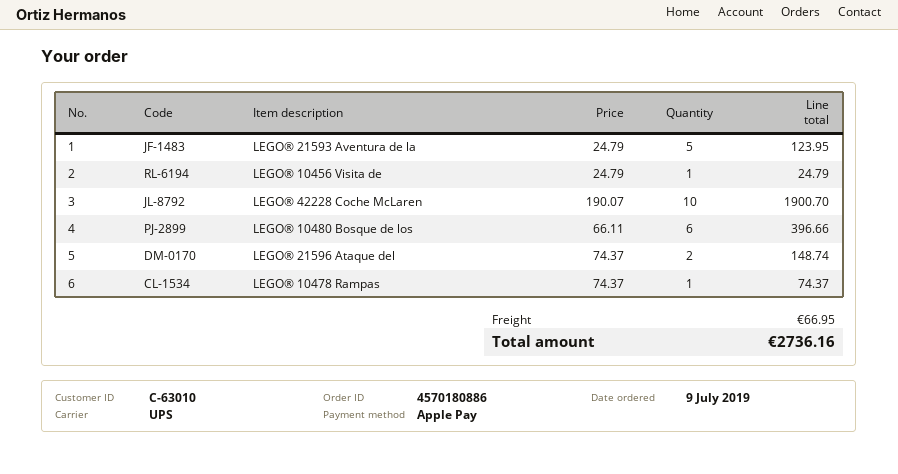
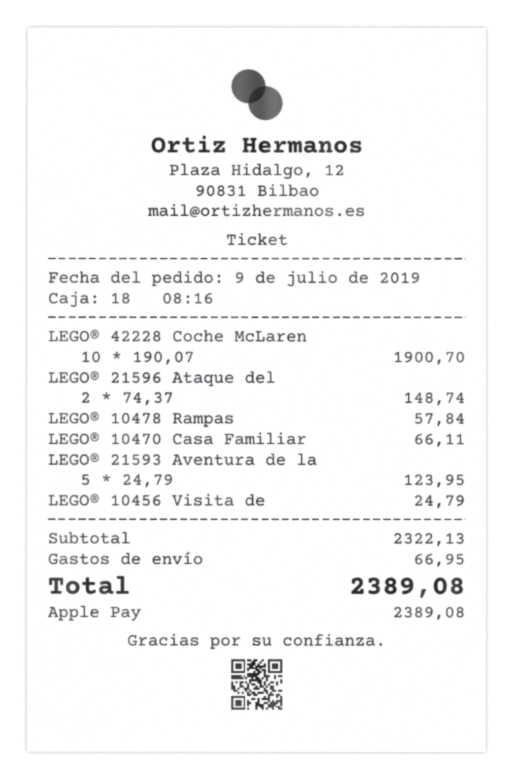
LEGO® 10480 Bosque de los: 6 x 66.11 = 396.66 -> none
LEGO® 10478 Rampas: 1 x 74.37 = 74.37 -> 1 x 57.84 = 57.84
LEGO® 10470 Casa Familiar: none -> 1 x 66.11 = 66.11
total: 2736.16 -> 2389.08

